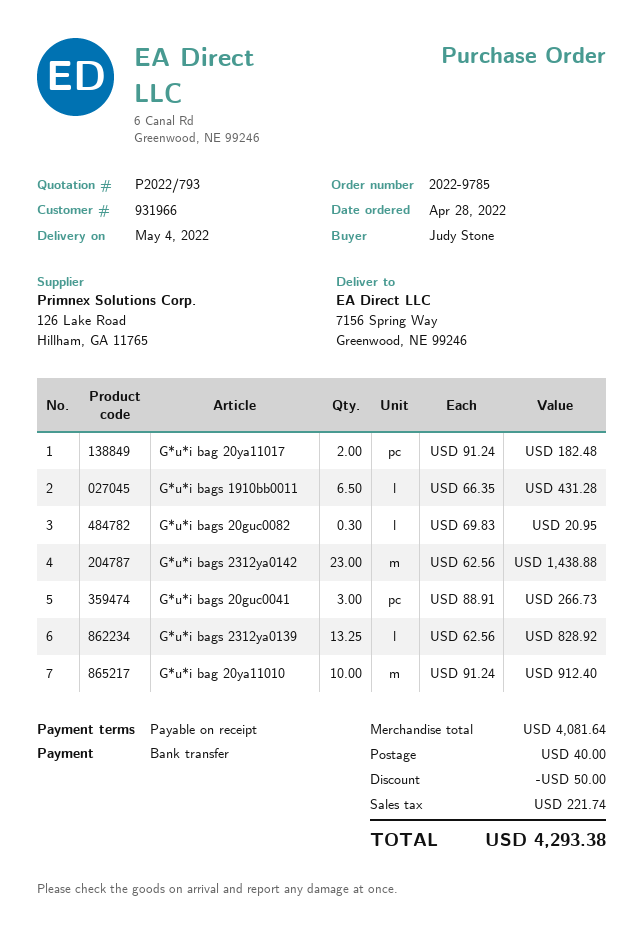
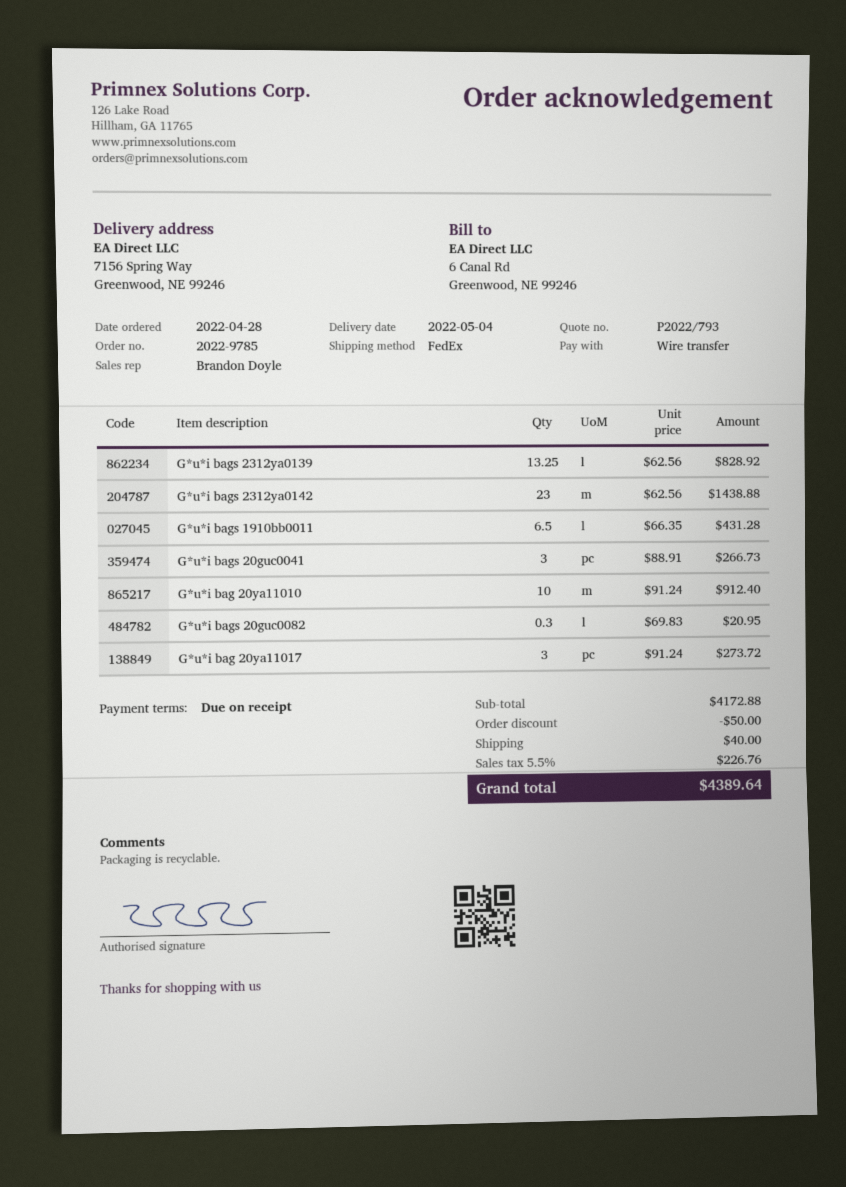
G*u*i bag 20ya11017: 2 x 91.24 = 182.48 -> 3 x 91.24 = 273.72
subtotal: 4081.64 -> 4172.88
tax: 221.74 -> 226.76
total: 4293.38 -> 4389.64

